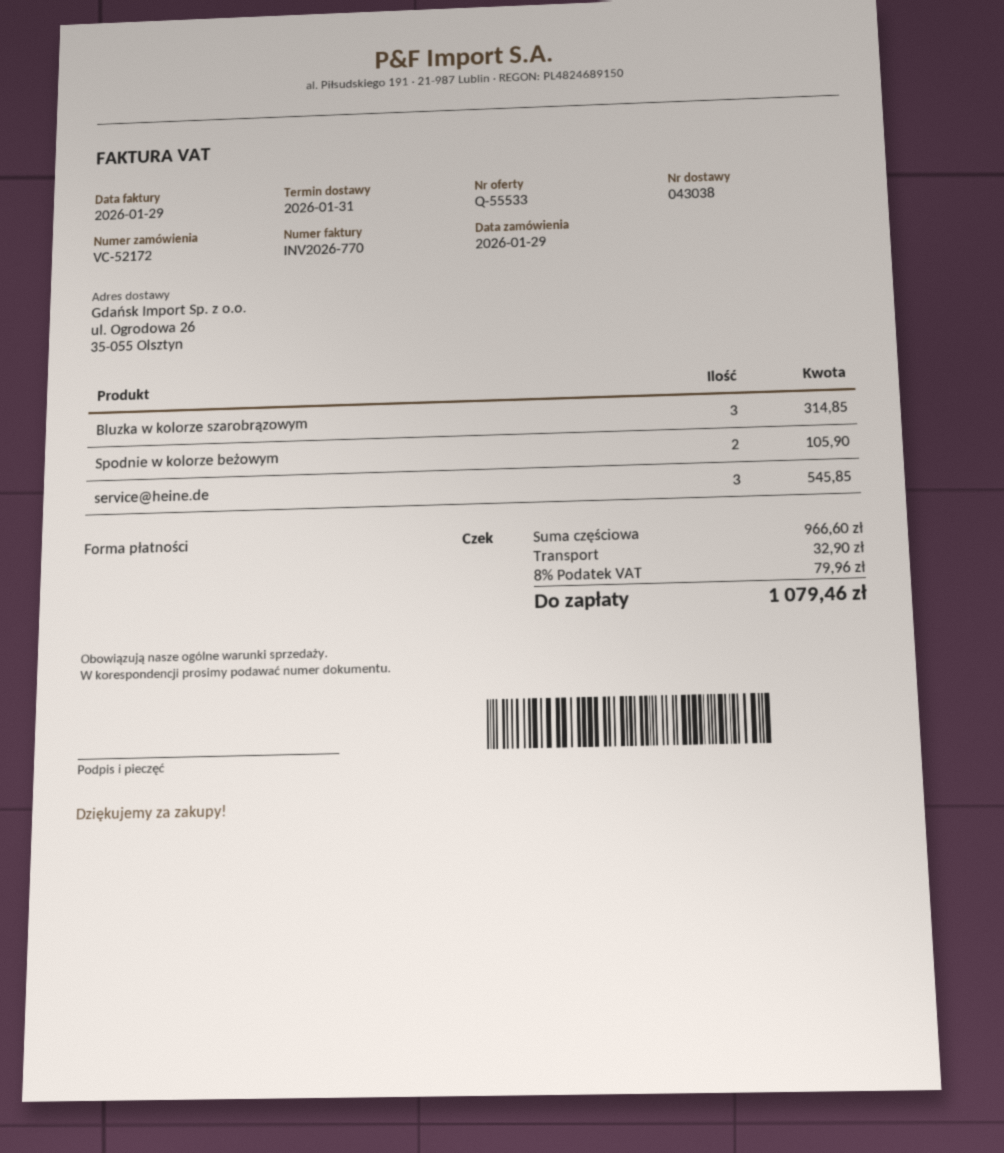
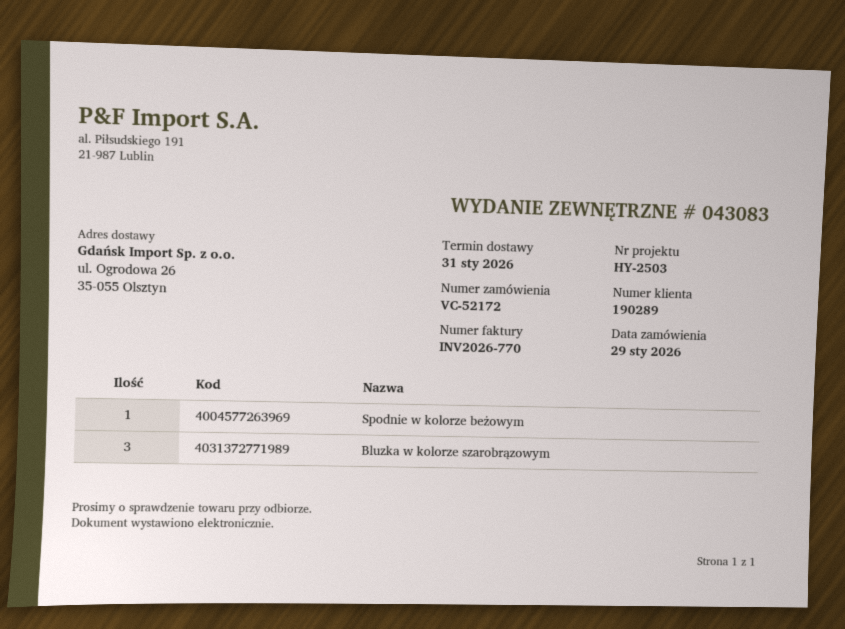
delivery note number: 043038 -> 043083
Spodnie w kolorze beżowym: 2 -> 1
service@heine.de: 3 -> none

